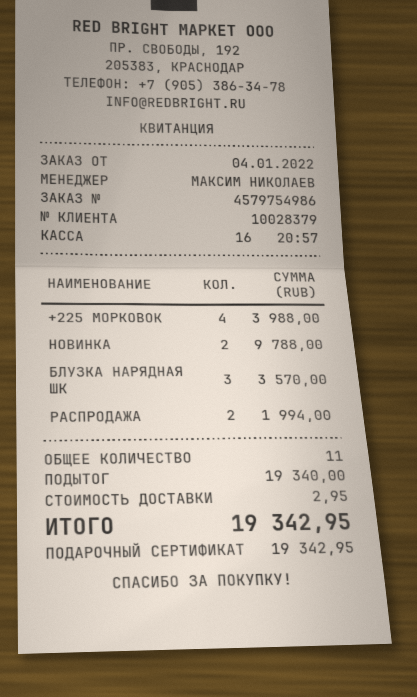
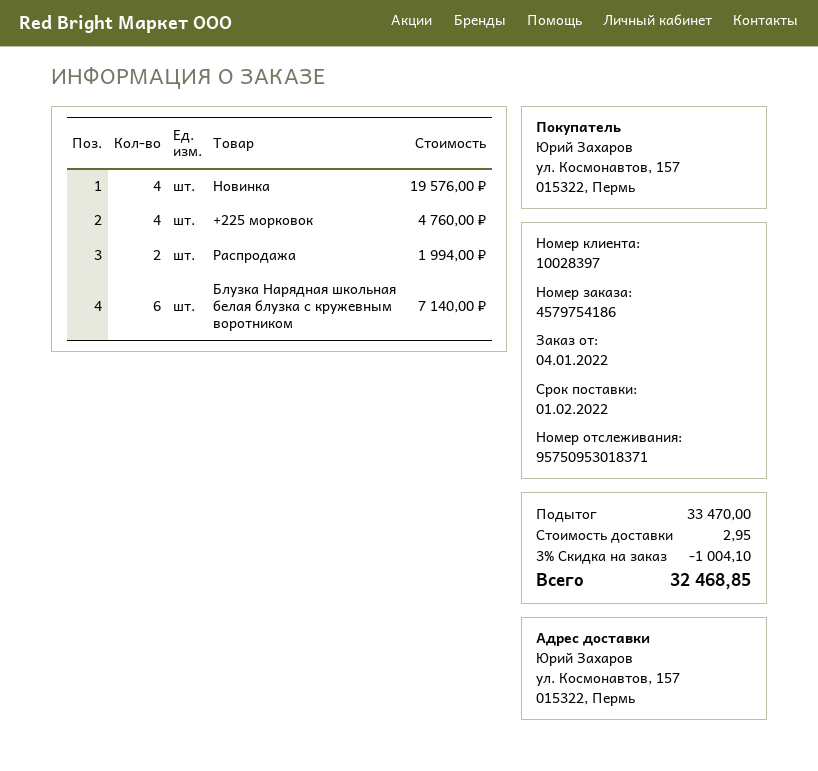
order number: 4579754986 -> 4579754186
customer number: 10028379 -> 10028397
+225 МОРКОВОК: 4 for 3988.00 -> 4 for 4760.00
НОВИНКА: 2 for 9788.00 -> 4 for 19576.00
БЛУЗКА НАРЯДНАЯ ШК: 3 for 3570.00 -> 6 for 7140.00
subtotal: 19340.00 -> 33470.00
discount: none -> 3% = 1004.10
total: 19342.95 -> 32468.85

